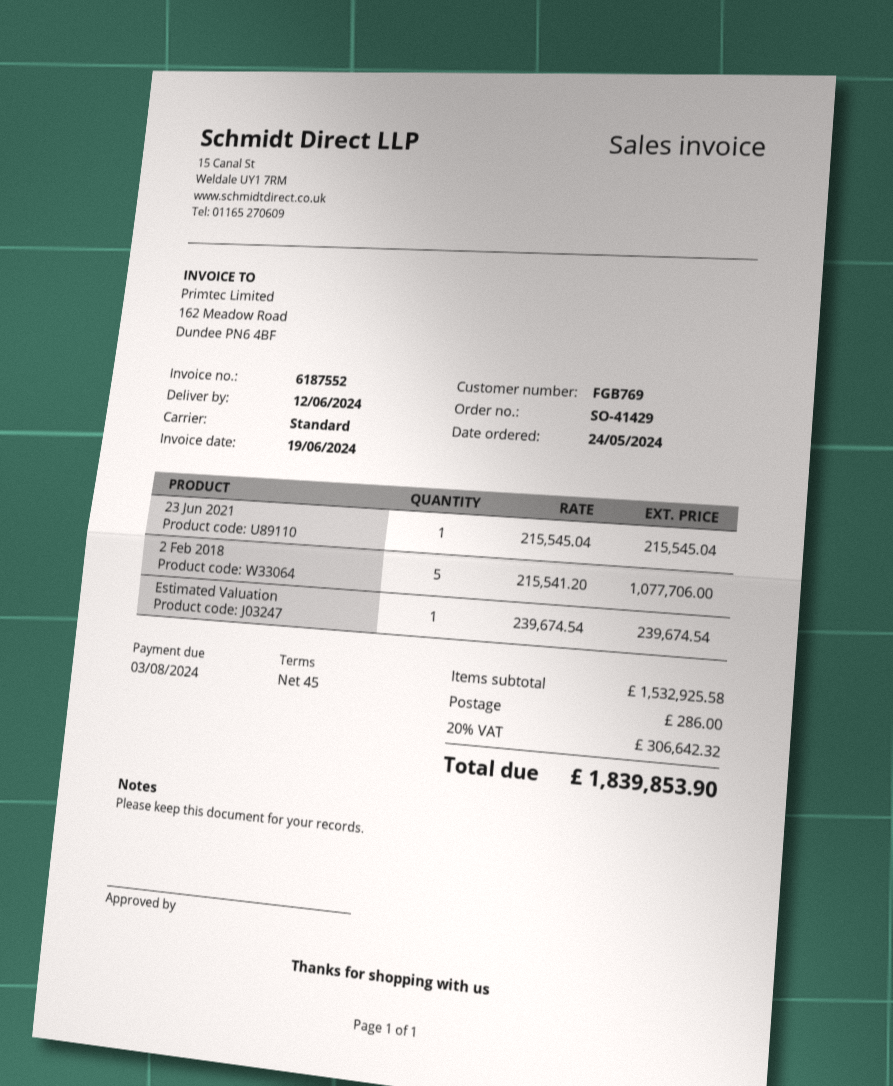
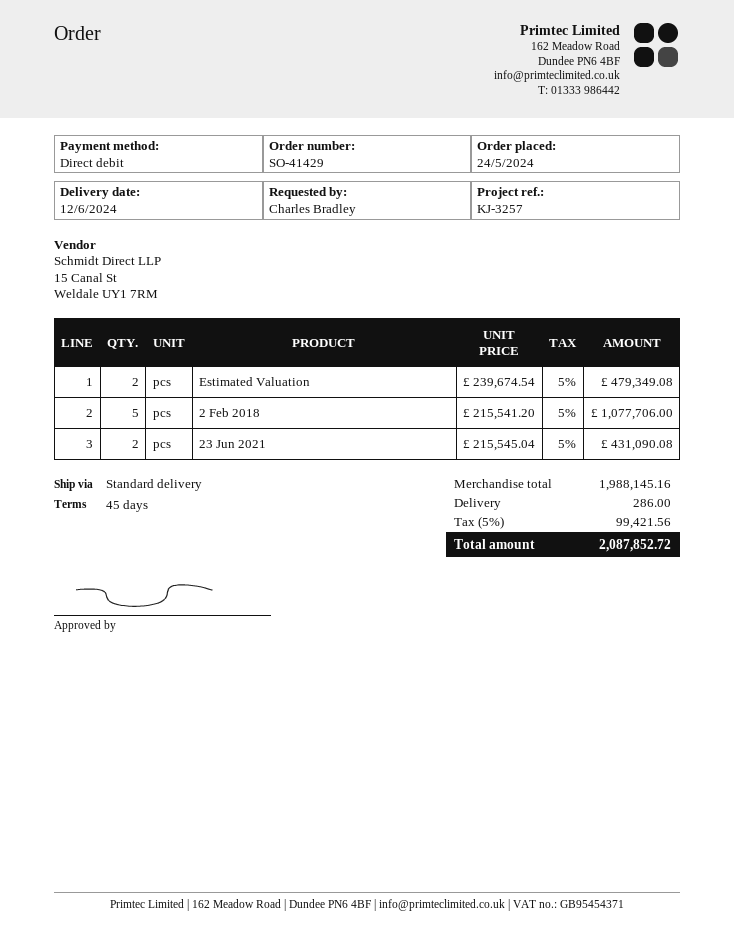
23 Jun 2021: 1 x 215545.04 = 215545.04 -> 2 x 215545.04 = 431090.08
Estimated Valuation: 1 x 239674.54 = 239674.54 -> 2 x 239674.54 = 479349.08
subtotal: 1532925.58 -> 1988145.16
tax: 20% = 306642.32 -> 5% = 99421.56
total: 1839853.90 -> 2087852.72

